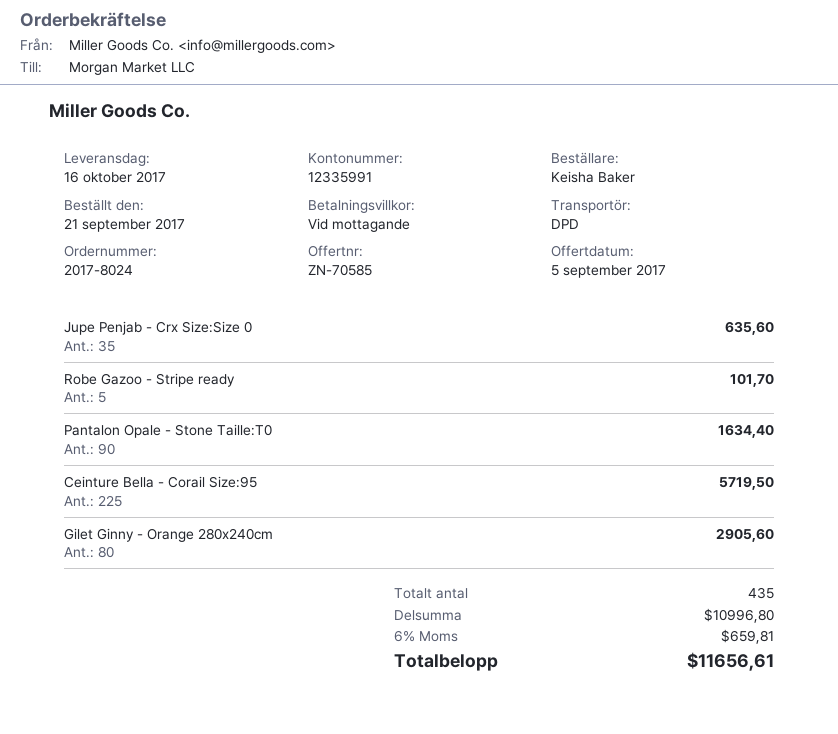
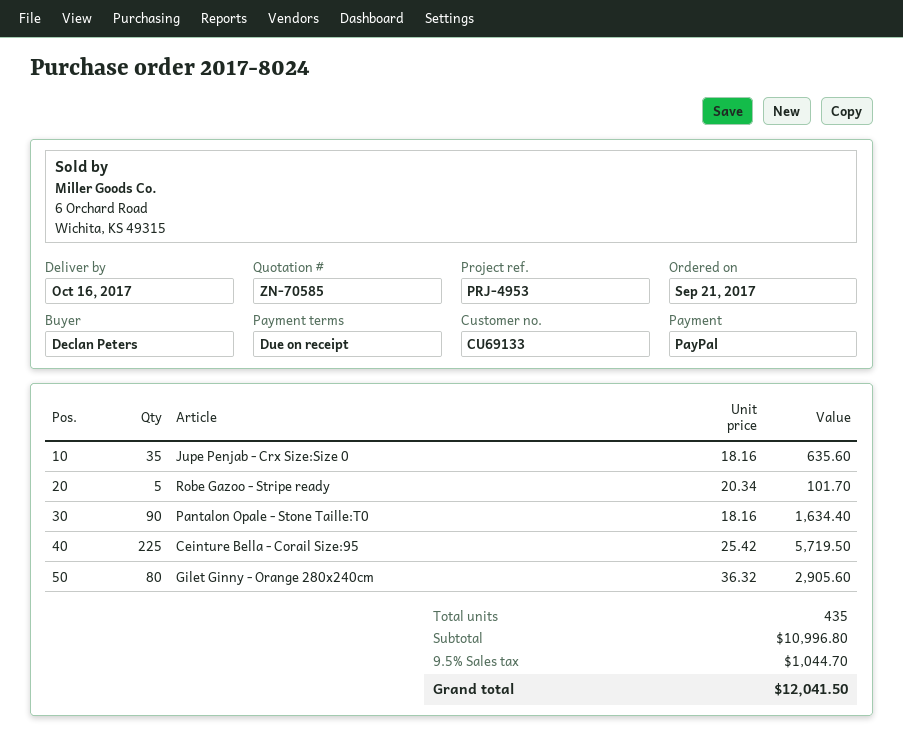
ordered by: Keisha Baker -> Declan Peters
tax: 6% = 659.81 -> 9.5% = 1044.70
total: 11656.61 -> 12041.50

